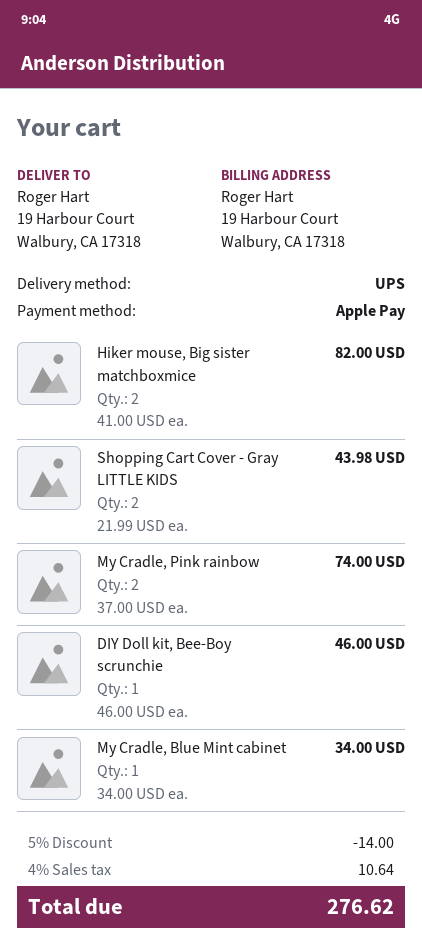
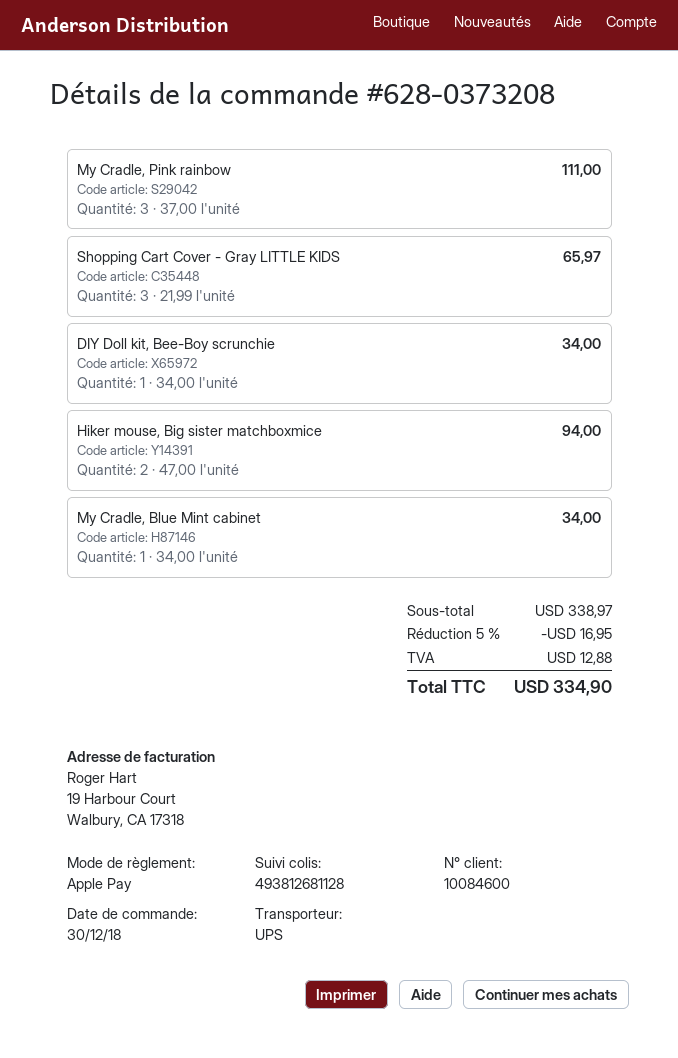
Hiker mouse, Big sister matchboxmice: 2 x 41.00 = 82.00 -> 2 x 47.00 = 94.00
Shopping Cart Cover - Gray LITTLE KIDS: 2 x 21.99 = 43.98 -> 3 x 21.99 = 65.97
My Cradle, Pink rainbow: 2 x 37.00 = 74.00 -> 3 x 37.00 = 111.00
DIY Doll kit, Bee-Boy scrunchie: 1 x 46.00 = 46.00 -> 1 x 34.00 = 34.00
discount: 5% = 14.00 -> 5% = 16.95
tax: 10.64 -> 12.88
total: 276.62 -> 334.90

